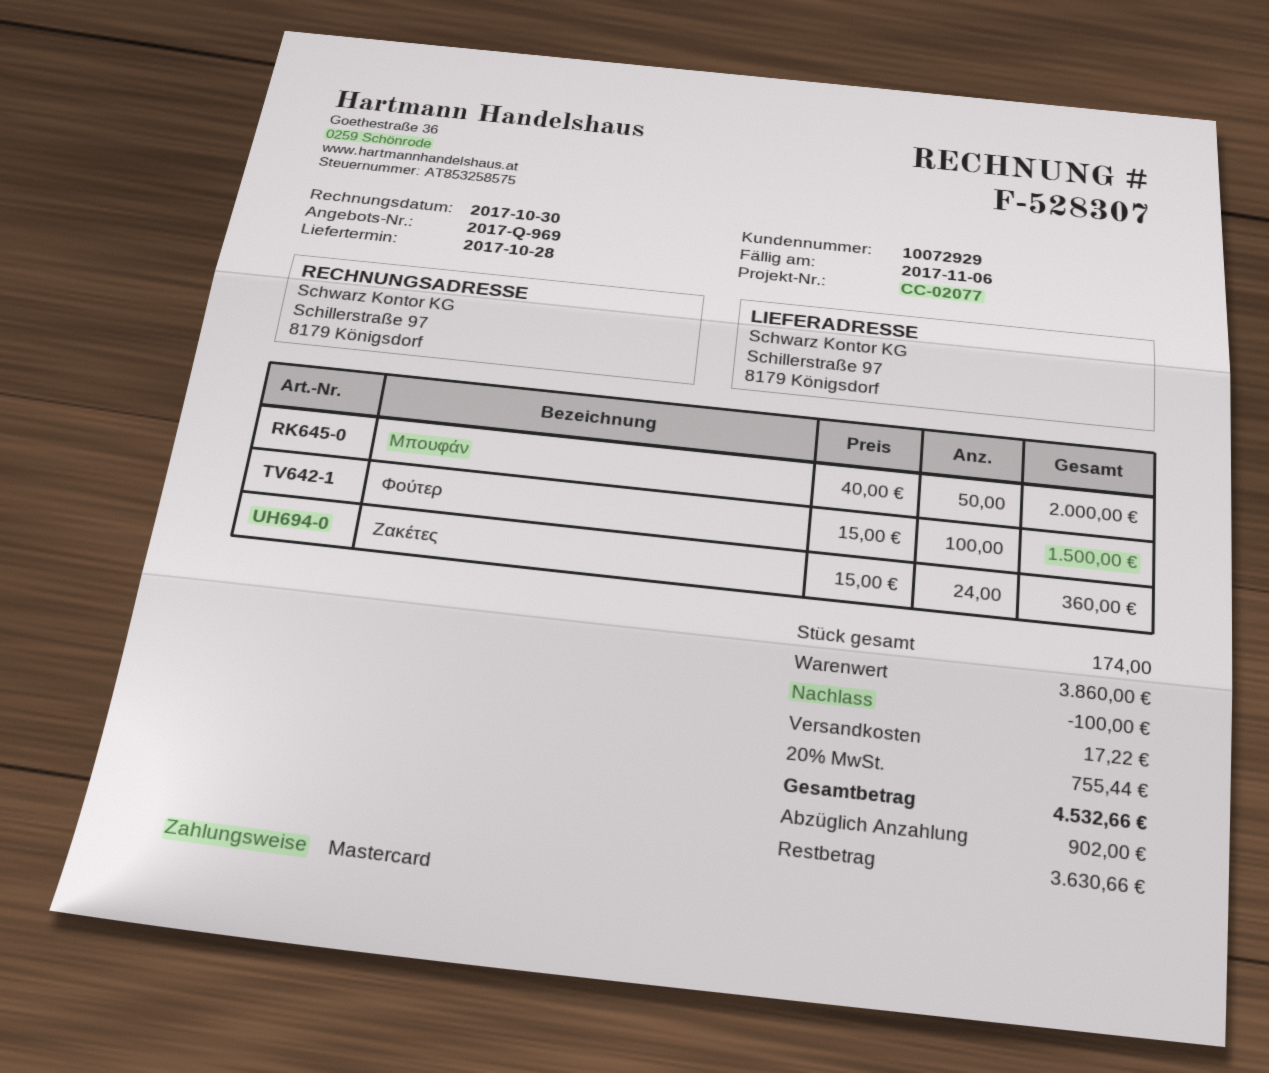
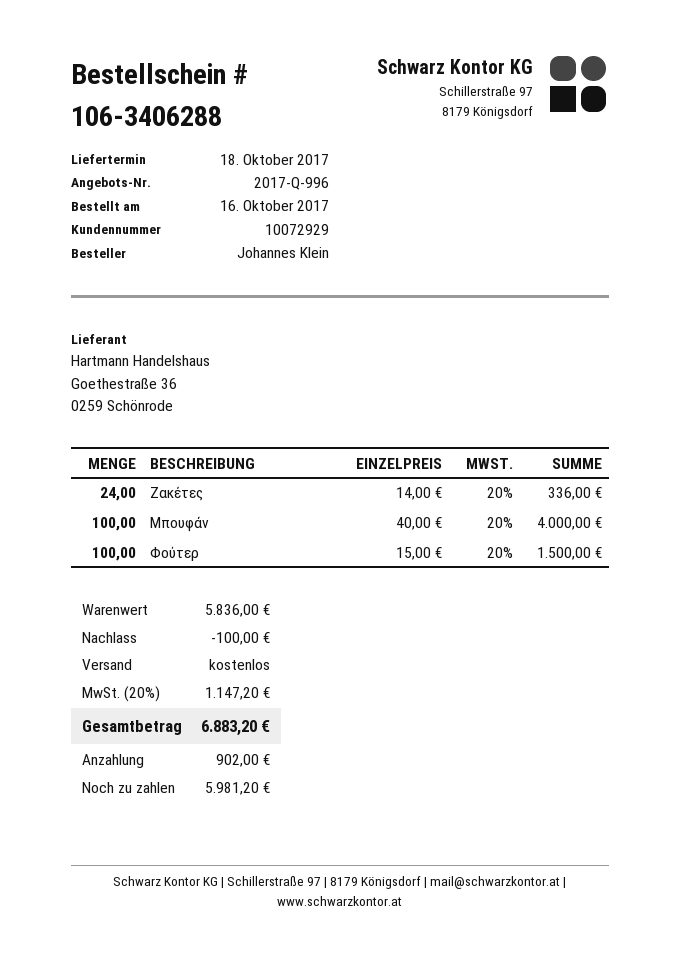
quote number: 2017-Q-969 -> 2017-Q-996
delivery date: 2017-10-28 -> 2017-10-18
Μπουφάν: 50 x 40.00 = 2000.00 -> 100 x 40.00 = 4000.00
Ζακέτες: 24 x 15.00 = 360.00 -> 24 x 14.00 = 336.00
subtotal: 3860.00 -> 5836.00
shipping: 17.22 -> 0.00
tax: 20% = 755.44 -> 20% = 1147.20
total: 4532.66 -> 6883.20
balance: 3630.66 -> 5981.20

